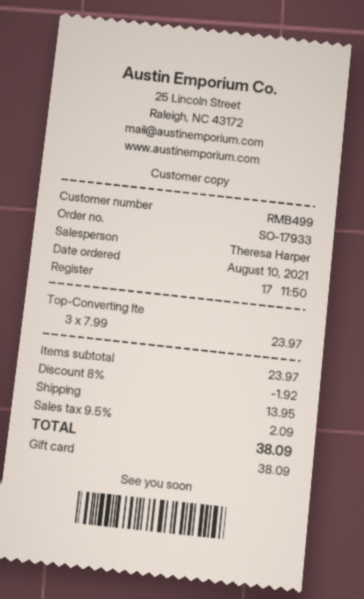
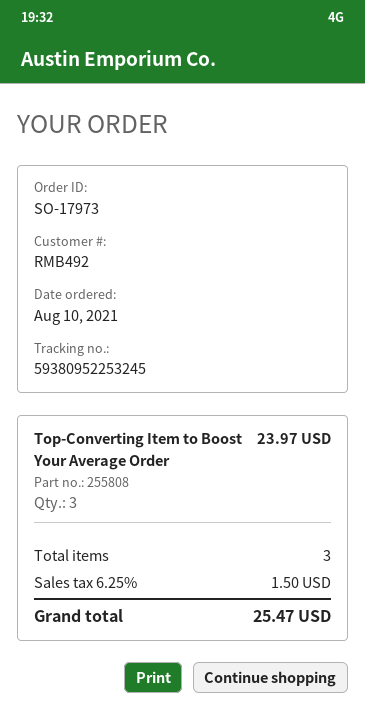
order number: SO-17933 -> SO-17973
customer number: RMB499 -> RMB492
discount: 8% = 1.92 -> none
shipping: 13.95 -> none
tax: 9.5% = 2.09 -> 6.25% = 1.50
total: 38.09 -> 25.47

